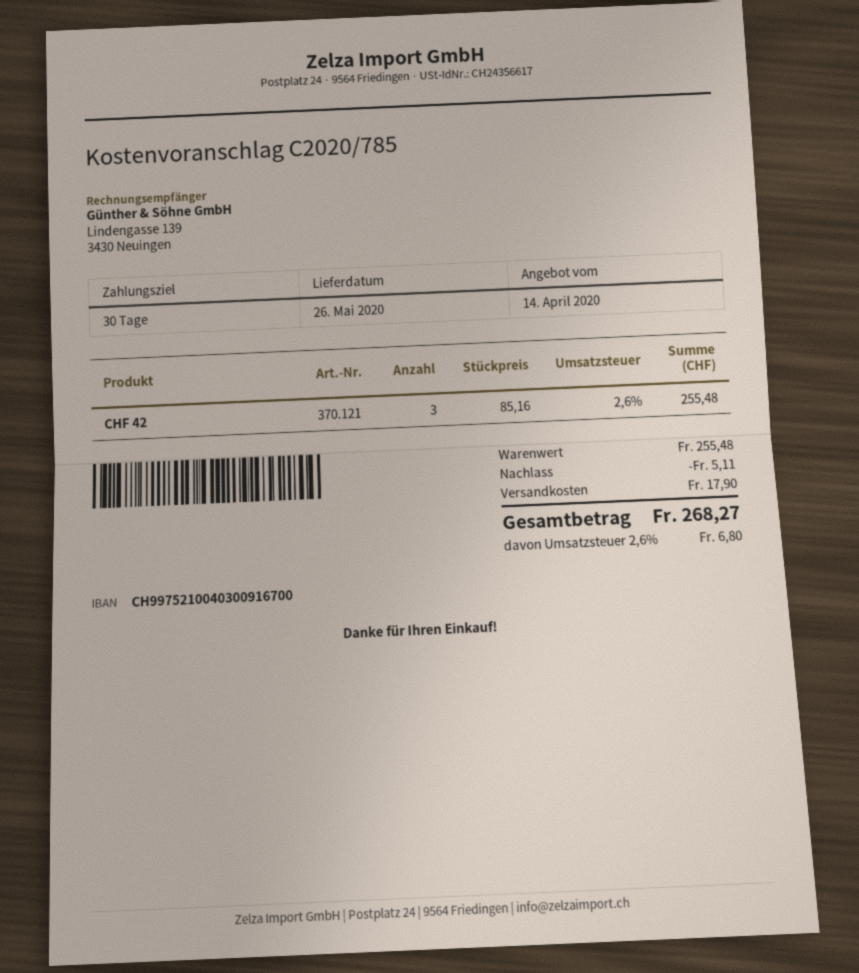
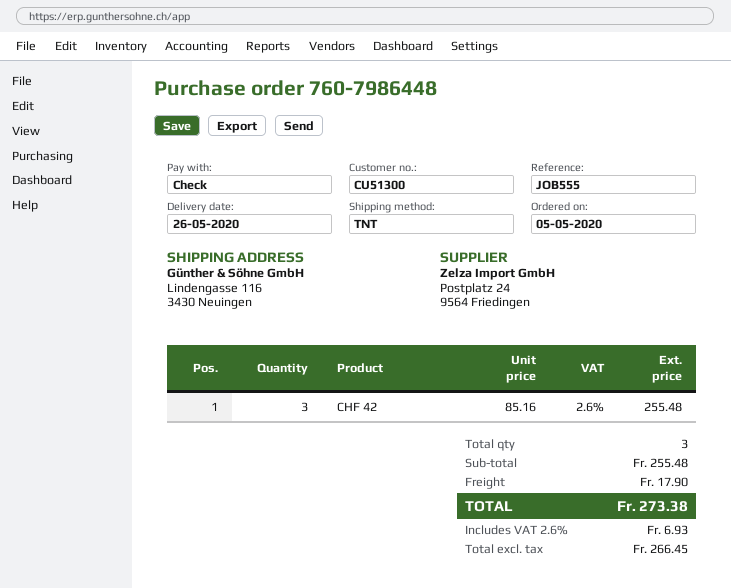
discount: 5.11 -> none
tax: 2.6% = 6.80 -> 2.6% = 6.93
total: 268.27 -> 273.38

